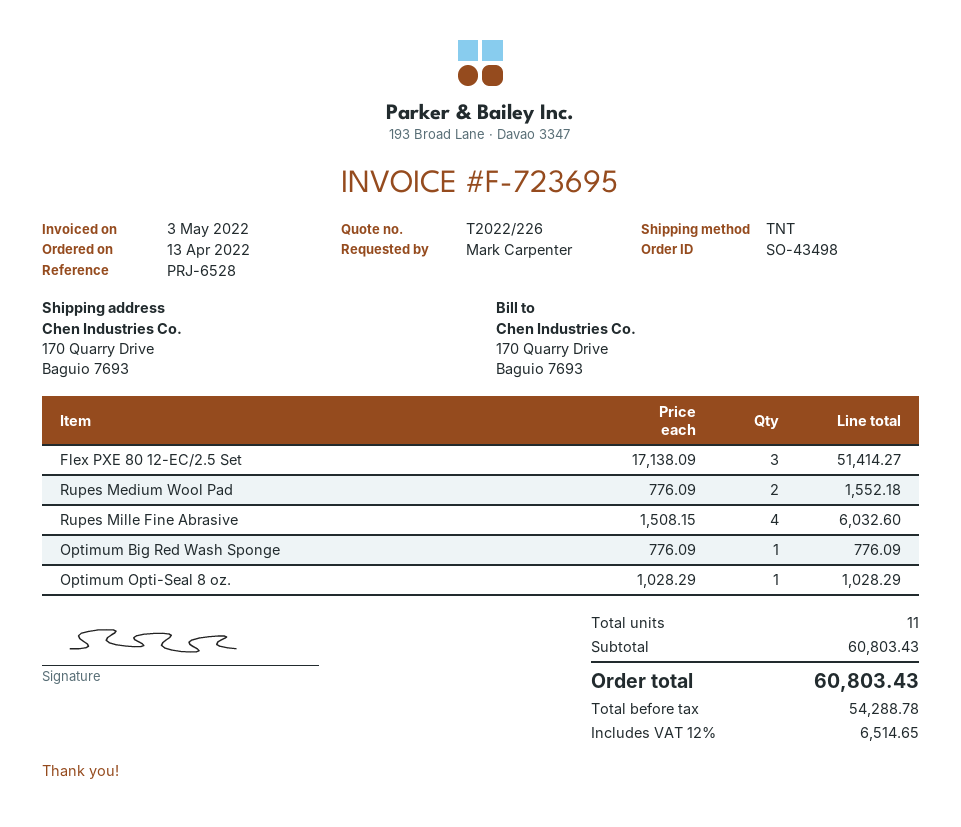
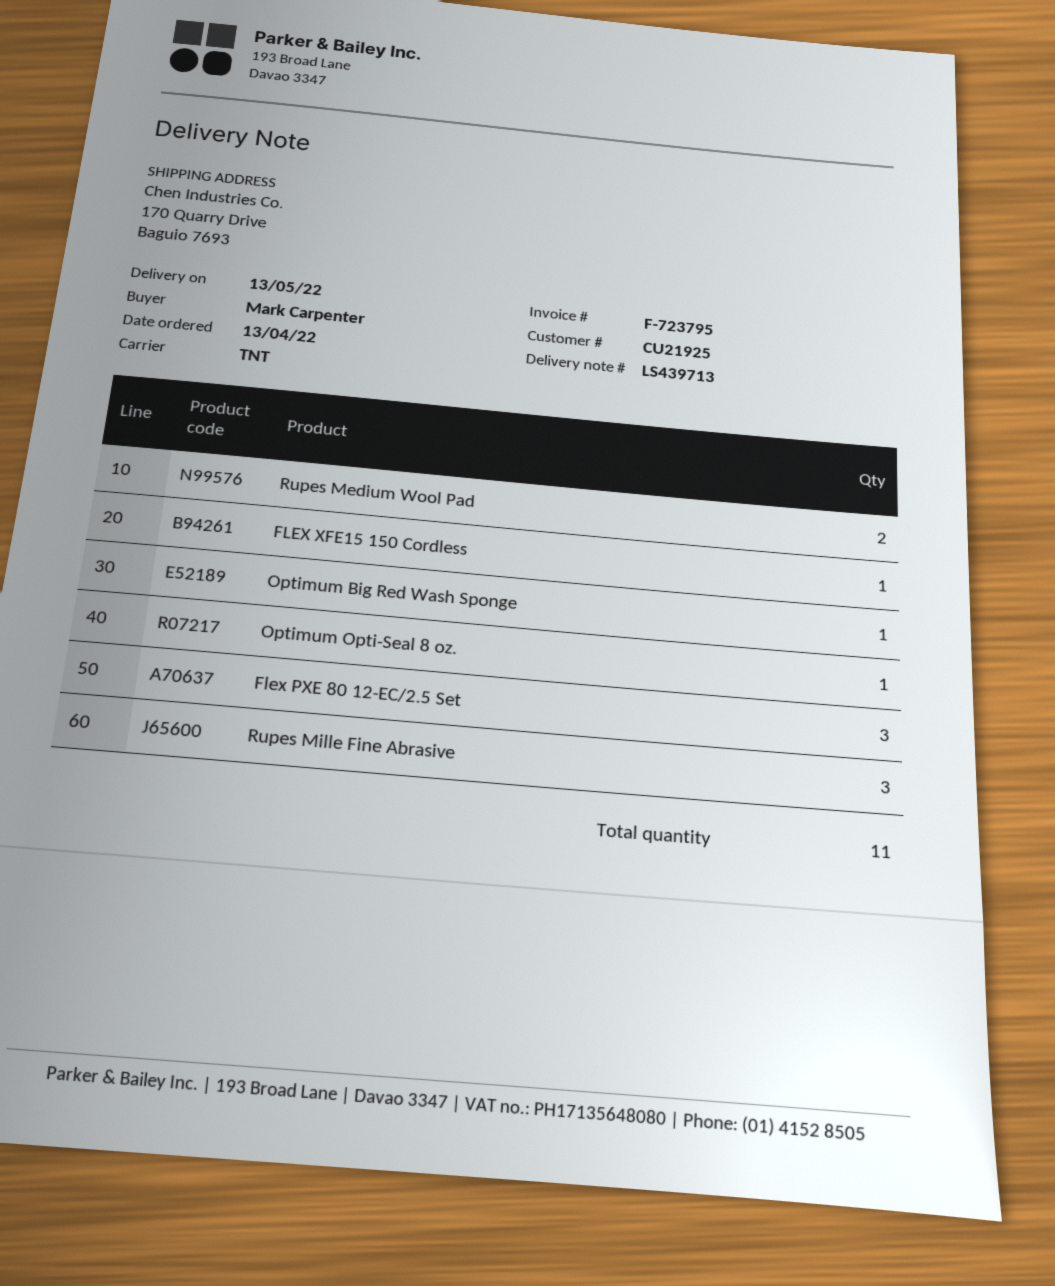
invoice number: F-723695 -> F-723795
Rupes Mille Fine Abrasive: 4 -> 3
FLEX XFE15 150 Cordless: none -> 1

